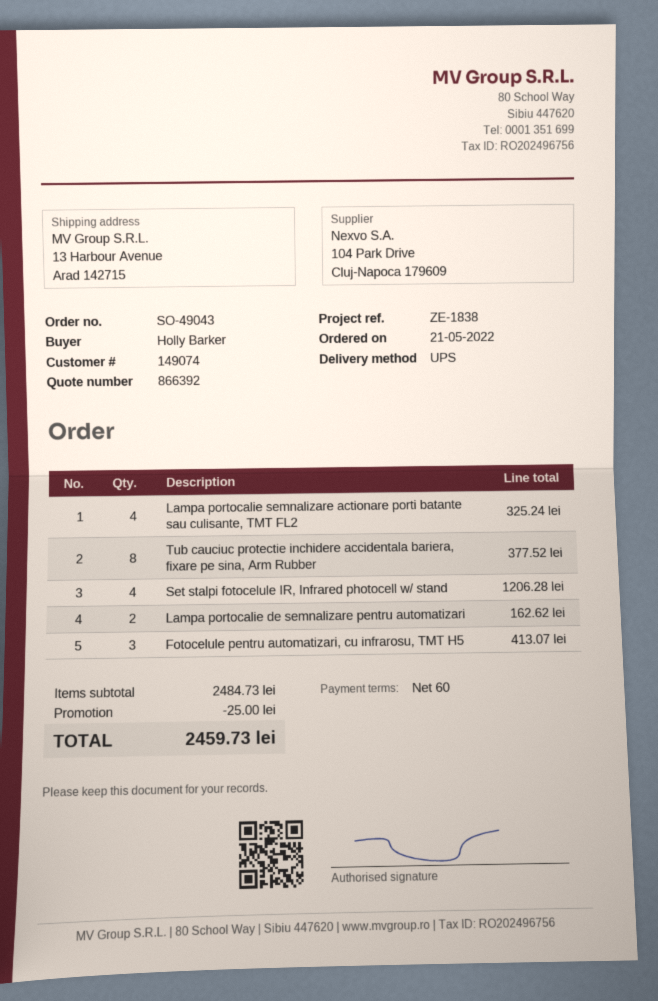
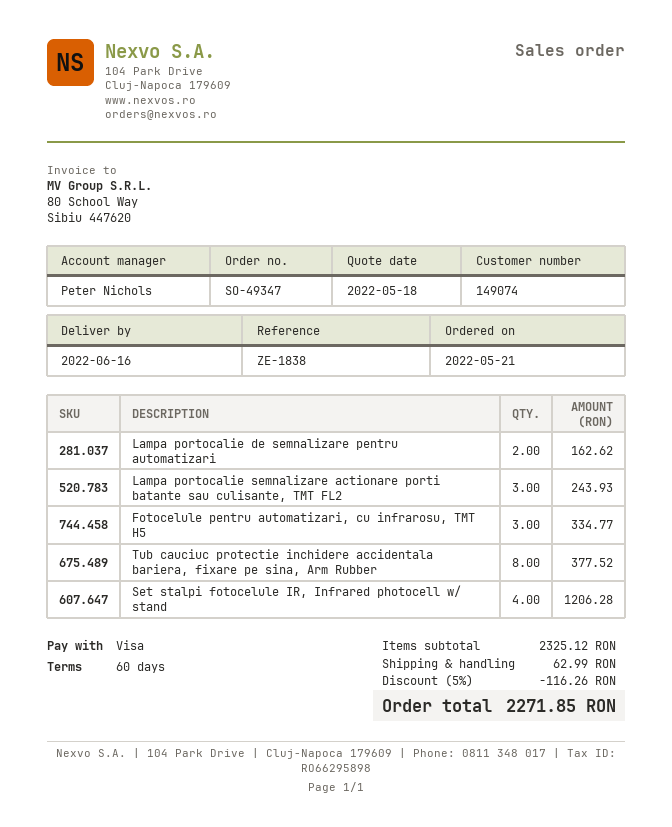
order number: SO-49043 -> SO-49347
Lampa portocalie semnalizare actionare porti batante sau culisante, TMT FL2: 4 for 325.24 -> 3 for 243.93
Fotocelule pentru automatizari, cu infrarosu, TMT H5: 3 for 413.07 -> 3 for 334.77
subtotal: 2484.73 -> 2325.12
discount: 25.00 -> 116.26
shipping: none -> 62.99
total: 2459.73 -> 2271.85

